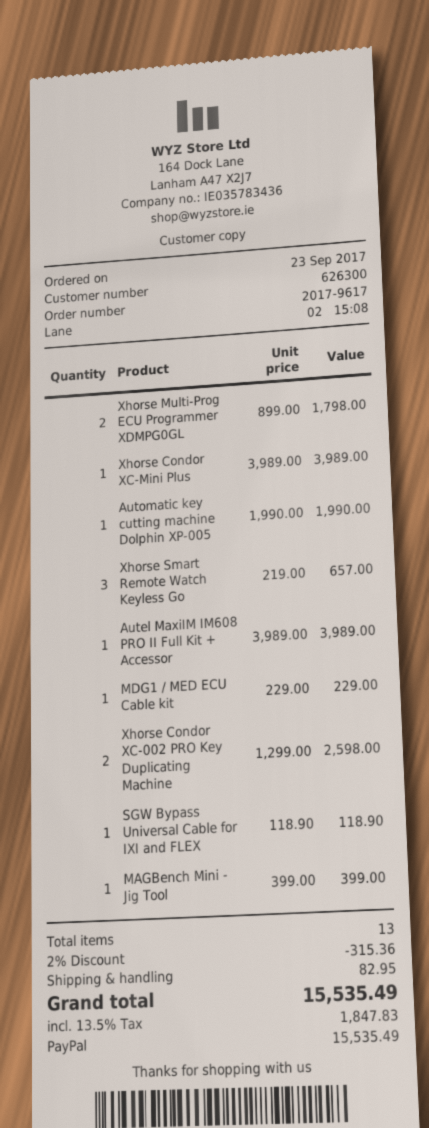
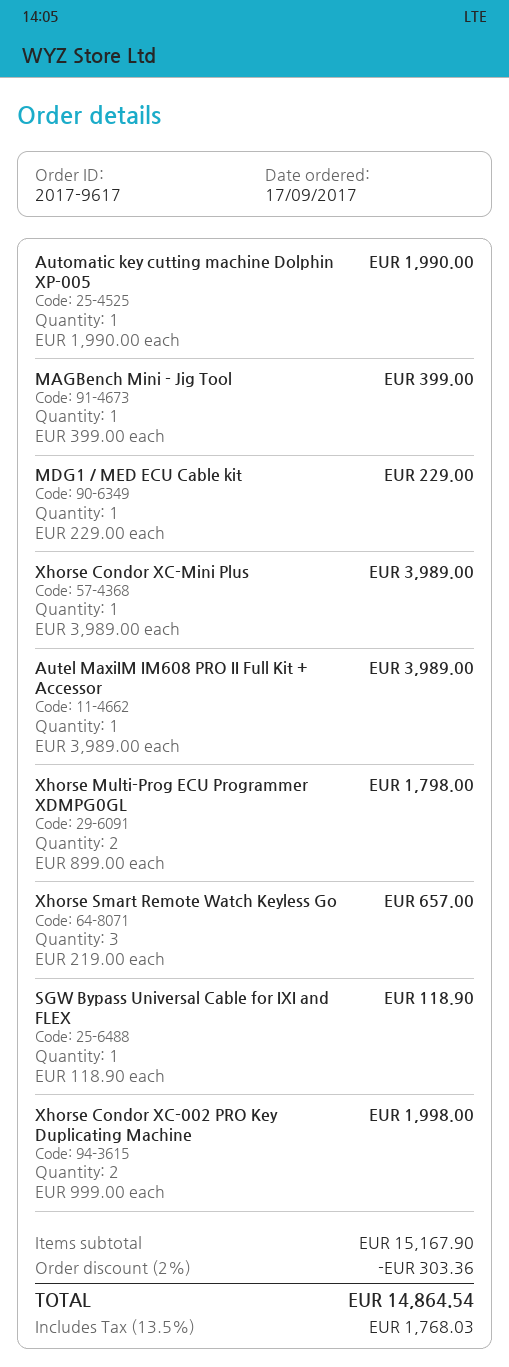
order date: 2017-09-23 -> 2017-09-17
Xhorse Condor XC-002 PRO Key Duplicating Machine: 2 x 1299.00 = 2598.00 -> 2 x 999.00 = 1998.00
discount: 2% = 315.36 -> 2% = 303.36
shipping: 82.95 -> none
tax: 13.5% = 1847.83 -> 13.5% = 1768.03
total: 15535.49 -> 14864.54

